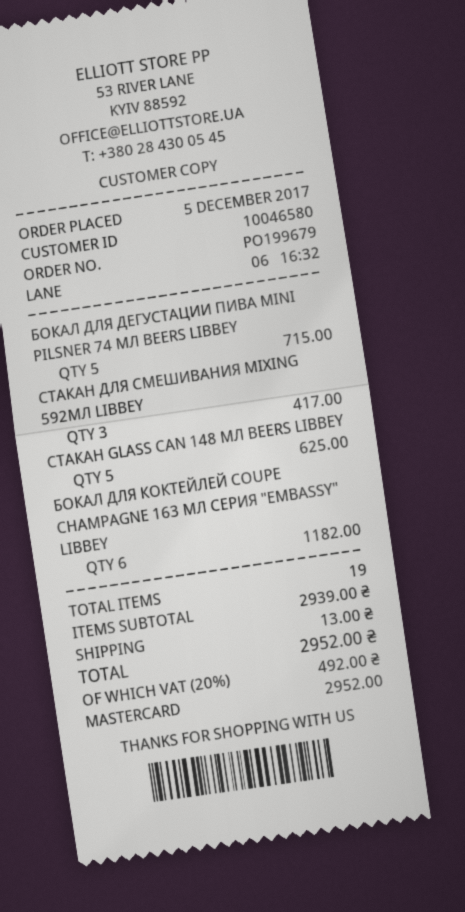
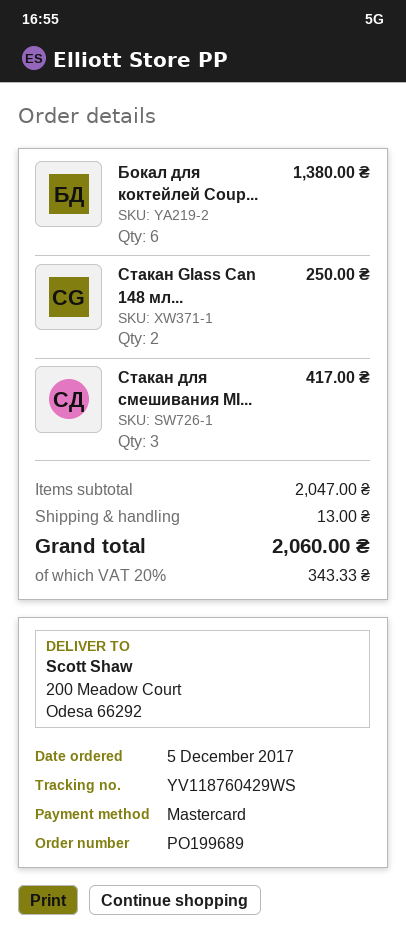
order number: PO199679 -> PO199689
БОКАЛ ДЛЯ ДЕГУСТАЦИИ ПИВА MINI PILSNER 74 МЛ BEERS LIBBEY: 5 for 715.00 -> none
СТАКАН GLASS CAN 148 МЛ BEERS LIBBEY: 5 for 625.00 -> 2 for 250.00
БОКАЛ ДЛЯ КОКТЕЙЛЕЙ COUPE CHAMPAGNE 163 МЛ СЕРИЯ "EMBASSY" LIBBEY: 6 for 1182.00 -> 6 for 1380.00
subtotal: 2939.00 -> 2047.00
tax: 20% = 492.00 -> 20% = 343.33
total: 2952.00 -> 2060.00

